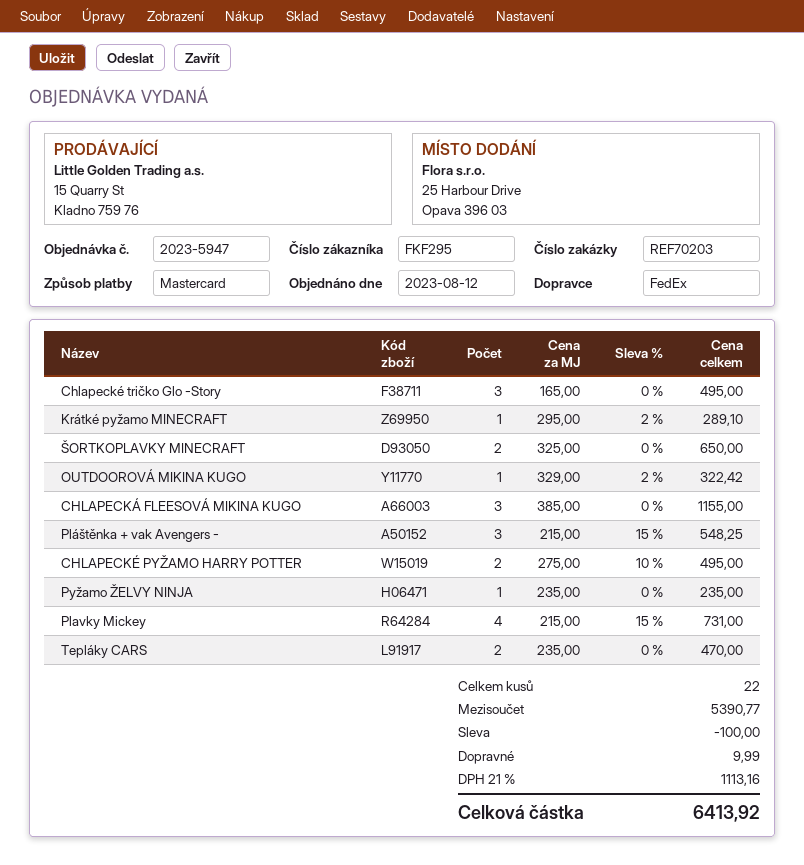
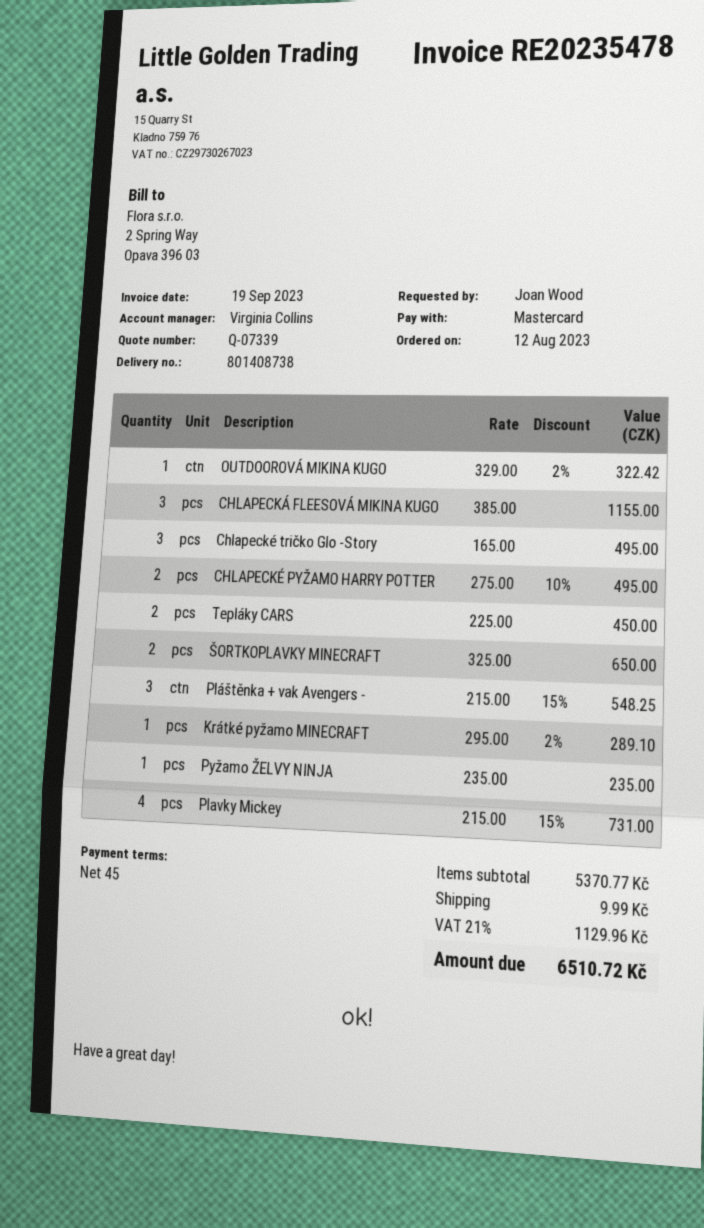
Tepláky CARS: 2 x 235.00 = 470.00 -> 2 x 225.00 = 450.00
subtotal: 5390.77 -> 5370.77
discount: 100.00 -> none
tax: 21% = 1113.16 -> 21% = 1129.96
total: 6413.92 -> 6510.72

